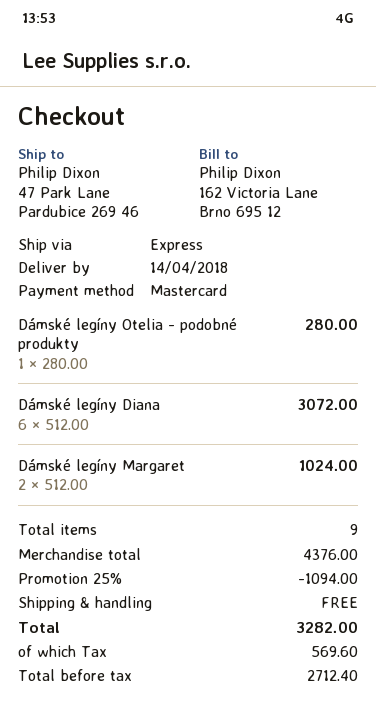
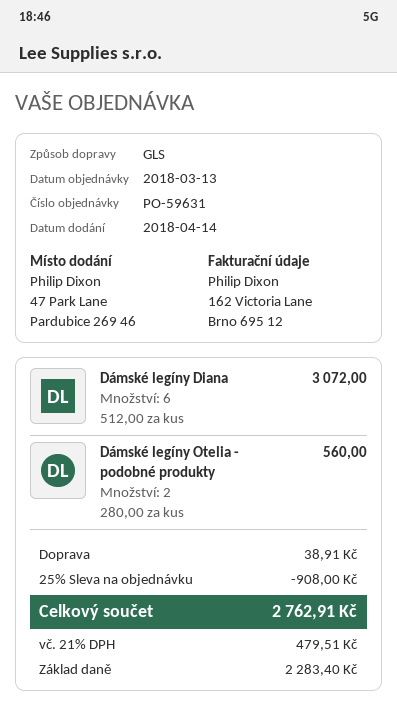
shipping method: express -> GLS
Dámské legíny Otelia - podobné produkty: 1 x 280.00 = 280.00 -> 2 x 280.00 = 560.00
Dámské legíny Margaret: 2 x 512.00 = 1024.00 -> none
discount: 25% = 1094.00 -> 25% = 908.00
shipping: 0.00 -> 38.91
net: 2712.40 -> 2283.40
tax: 569.60 -> 479.51
total: 3282.00 -> 2762.91

